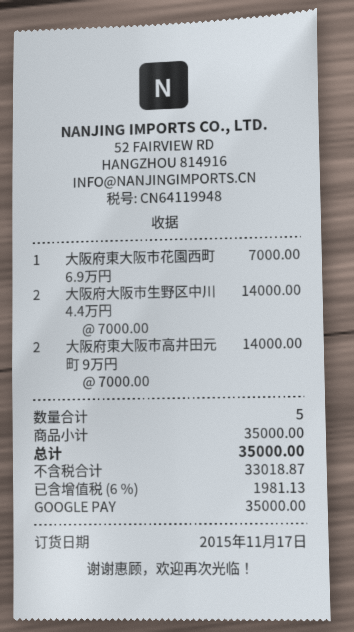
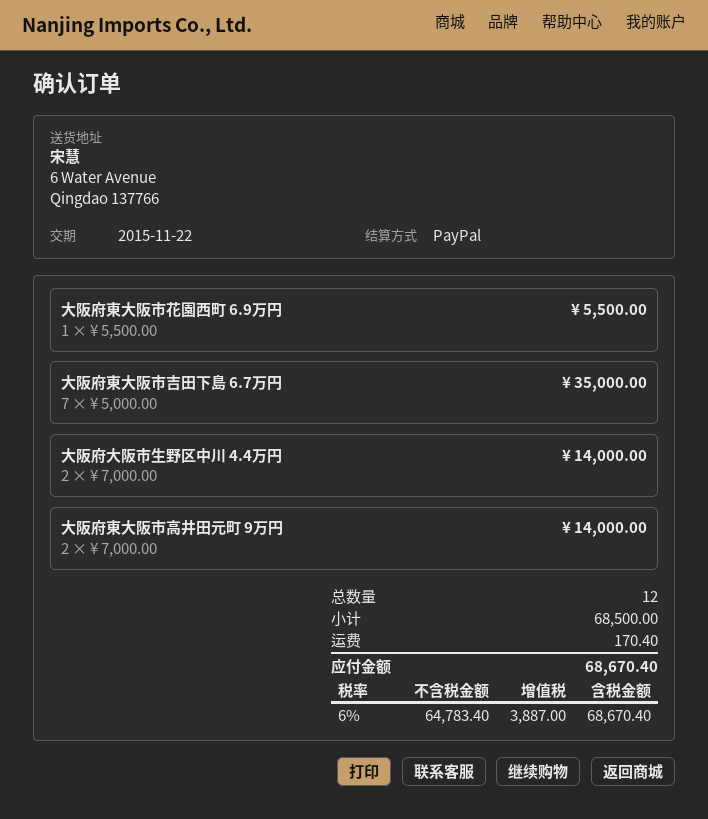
payment method: Google Pay -> PayPal
大阪府東大阪市花園西町 6.9万円: 1 x 7000.00 = 7000.00 -> 1 x 5500.00 = 5500.00
大阪府東大阪市吉田下島 6.7万円: none -> 7 x 5000.00 = 35000.00
total quantity: 5 -> 12
subtotal: 35000.00 -> 68500.00
shipping: none -> 170.40
net: 33018.87 -> 64783.40
tax: 6% = 1981.13 -> 6% = 3887.00
total: 35000.00 -> 68670.40

